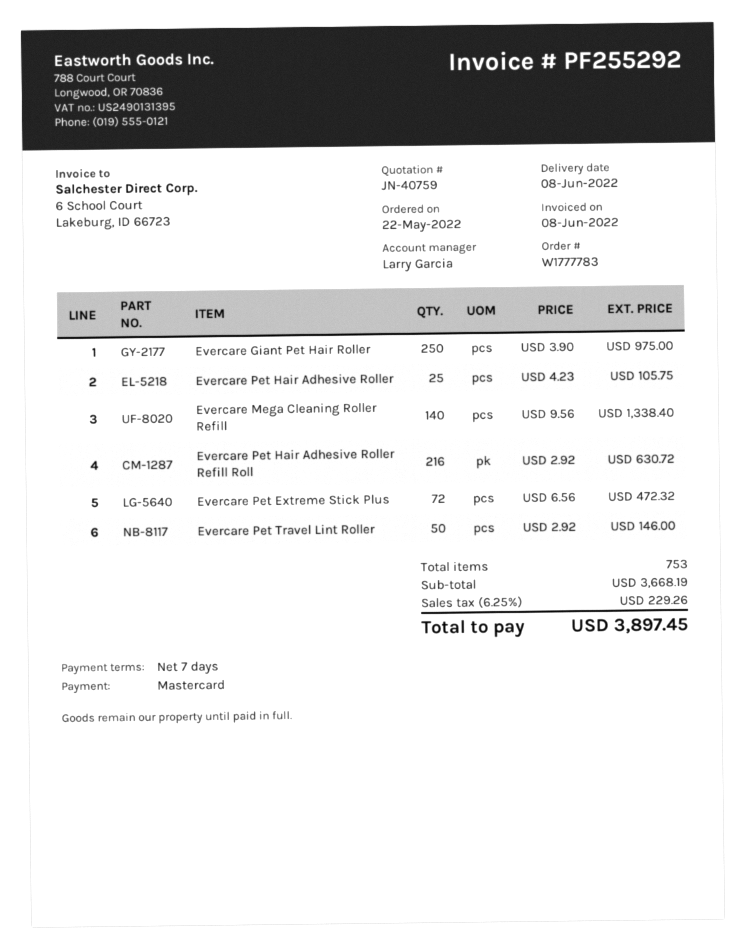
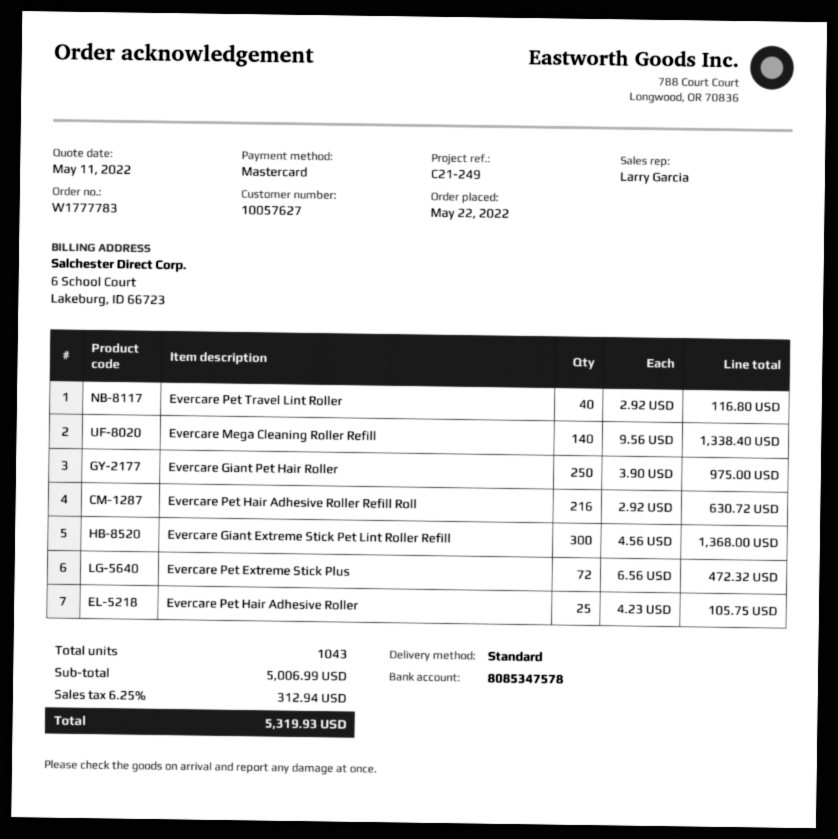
Evercare Pet Travel Lint Roller: 50 x 2.92 = 146.00 -> 40 x 2.92 = 116.80
Evercare Giant Extreme Stick Pet Lint Roller Refill: none -> 300 x 4.56 = 1368.00
total quantity: 753 -> 1043
subtotal: 3668.19 -> 5006.99
tax: 6.25% = 229.26 -> 6.25% = 312.94
total: 3897.45 -> 5319.93

